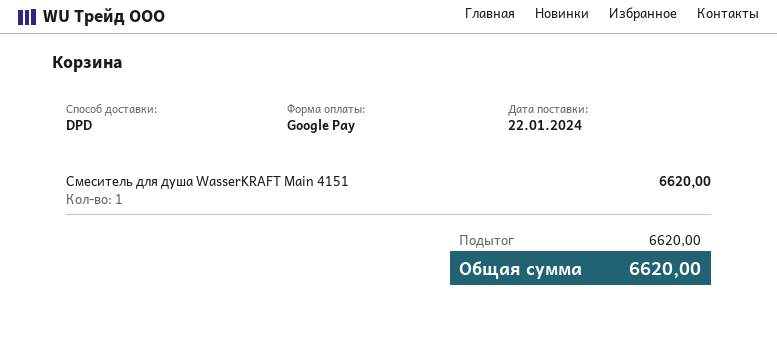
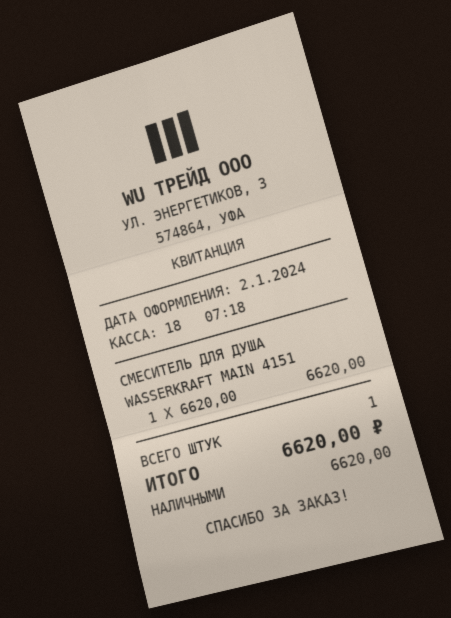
payment method: Google Pay -> cash

